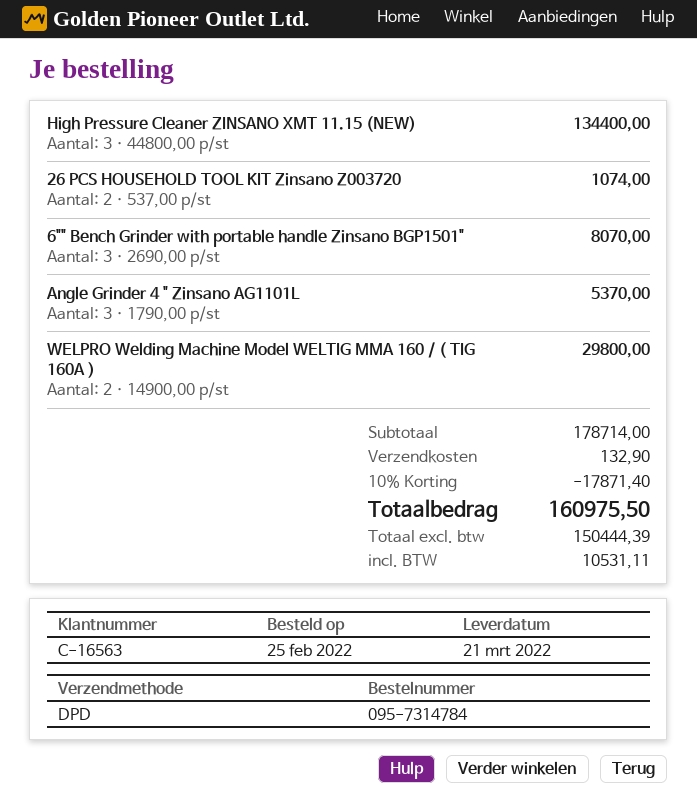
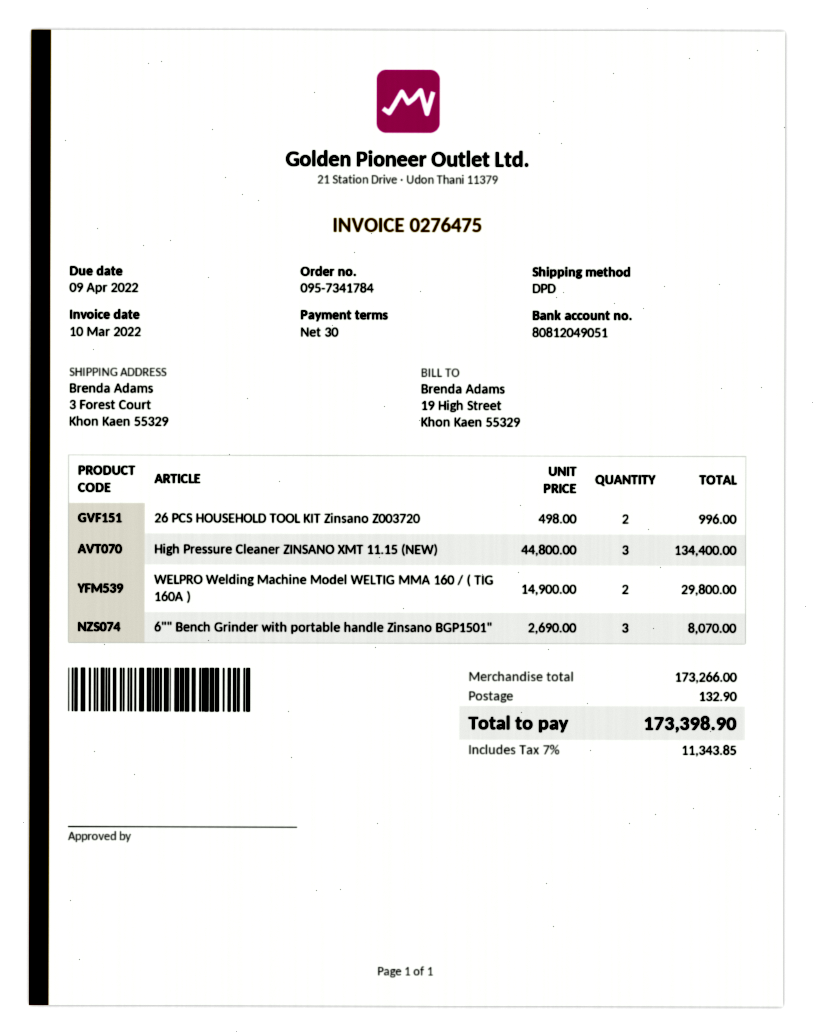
order number: 095-7314784 -> 095-7341784
26 PCS HOUSEHOLD TOOL KIT Zinsano Z003720: 2 x 537.00 = 1074.00 -> 2 x 498.00 = 996.00
Angle Grinder 4 " Zinsano AG1101L: 3 x 1790.00 = 5370.00 -> none
subtotal: 178714.00 -> 173266.00
discount: 10% = 17871.40 -> none
tax: 10531.11 -> 11343.85
total: 160975.50 -> 173398.90

